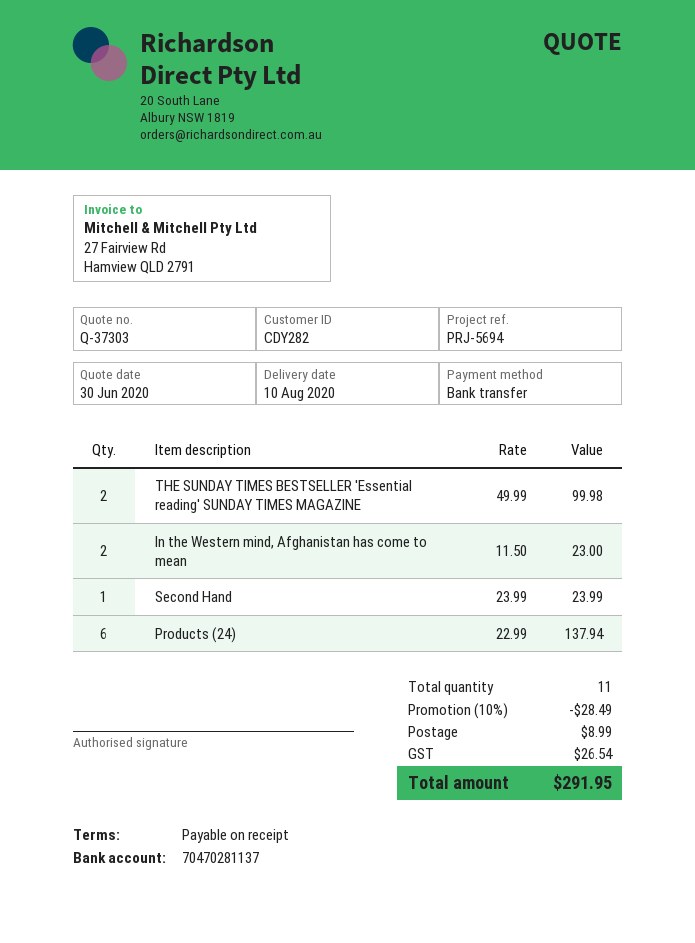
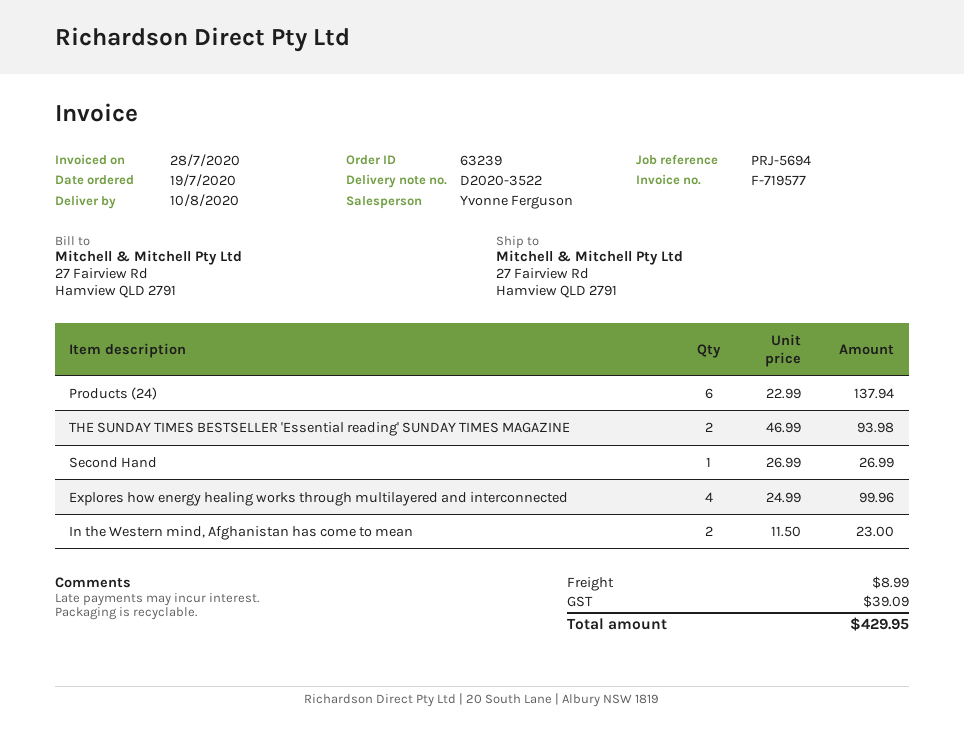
THE SUNDAY TIMES BESTSELLER 'Essential reading' SUNDAY TIMES MAGAZINE: 2 x 49.99 = 99.98 -> 2 x 46.99 = 93.98
Second Hand: 1 x 23.99 = 23.99 -> 1 x 26.99 = 26.99
Explores how energy healing works through multilayered and interconnected: none -> 4 x 24.99 = 99.96
discount: 10% = 28.49 -> none
tax: 26.54 -> 39.09
total: 291.95 -> 429.95

